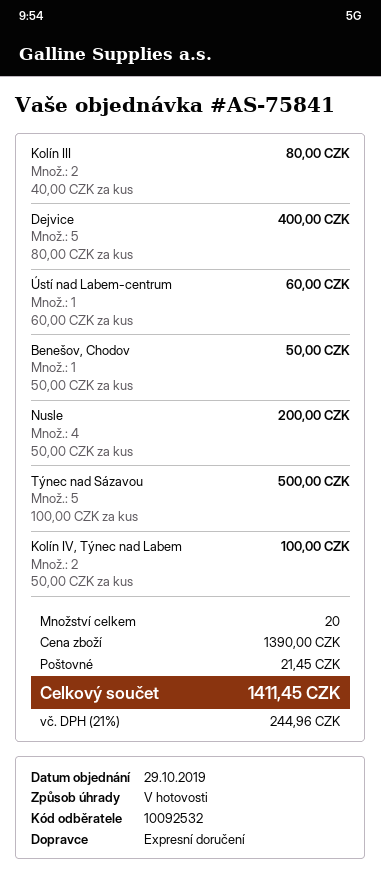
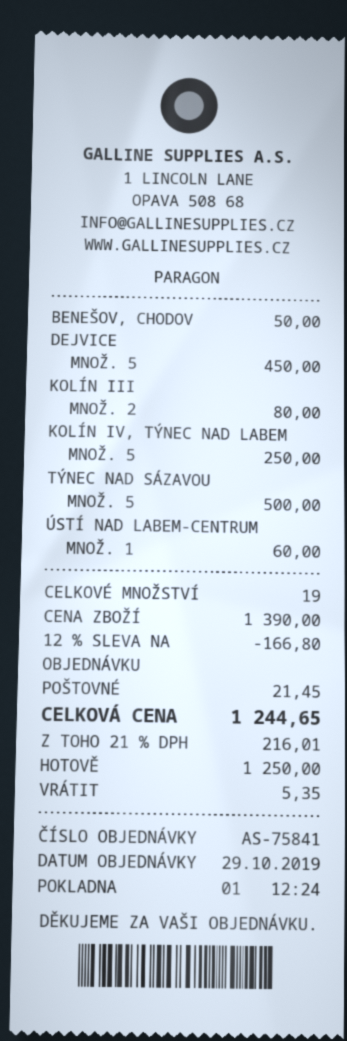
Dejvice: 5 for 400.00 -> 5 for 450.00
Nusle: 4 for 200.00 -> none
Kolín IV, Týnec nad Labem: 2 for 100.00 -> 5 for 250.00
total quantity: 20 -> 19
discount: none -> 12% = 166.80
tax: 21% = 244.96 -> 21% = 216.01
total: 1411.45 -> 1244.65

